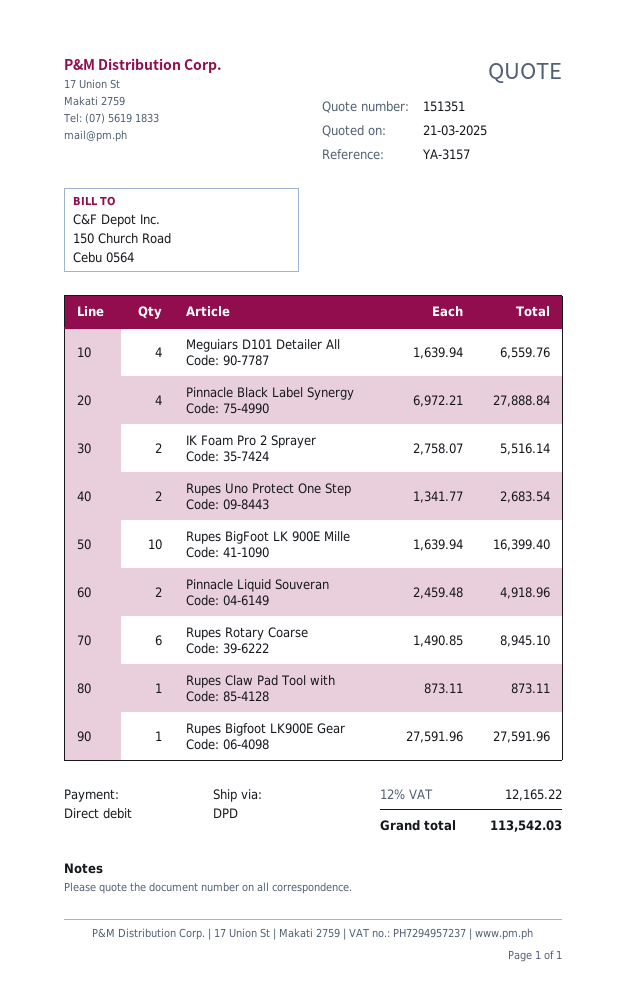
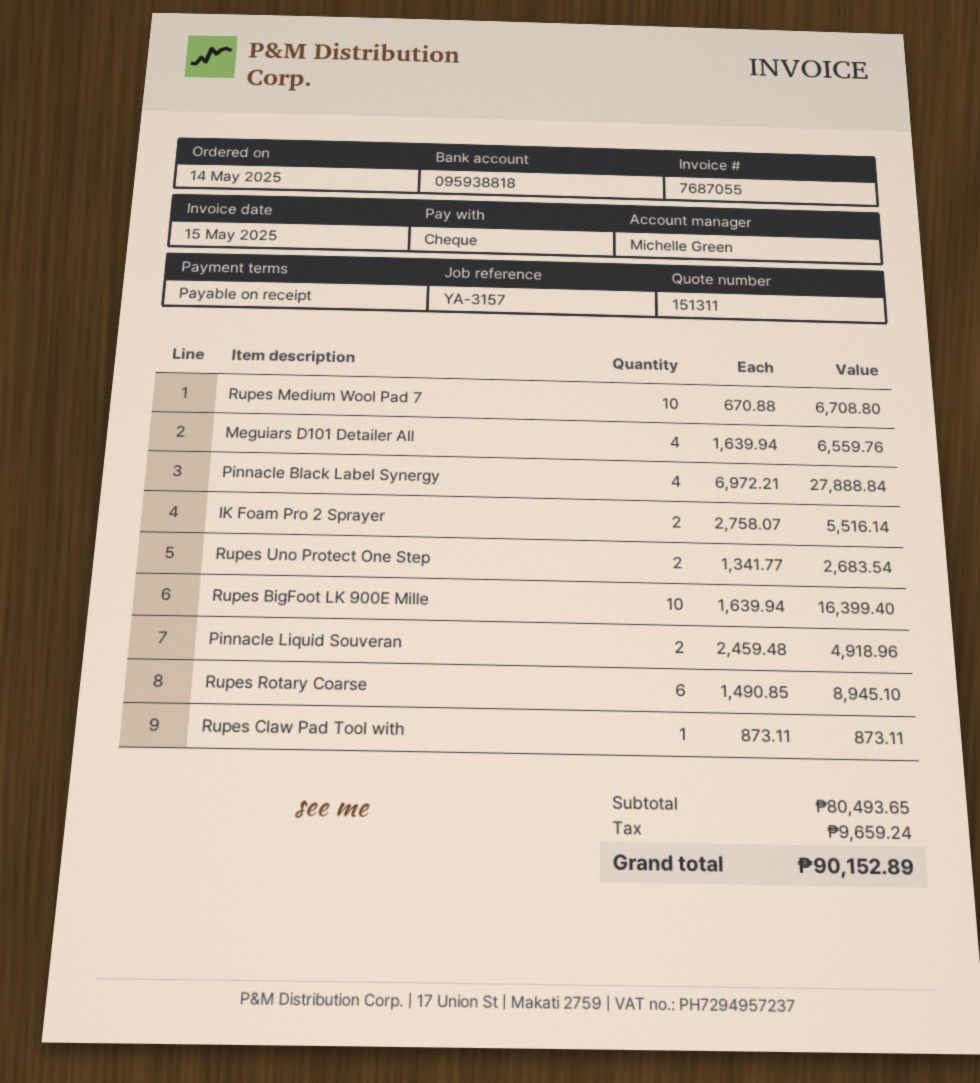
quote number: 151351 -> 151311
payment method: direct debit -> cheque
Rupes Bigfoot LK900E Gear: 1 x 27591.96 = 27591.96 -> none
Rupes Medium Wool Pad 7: none -> 10 x 670.88 = 6708.80
tax: 12165.22 -> 9659.24
total: 113542.03 -> 90152.89

